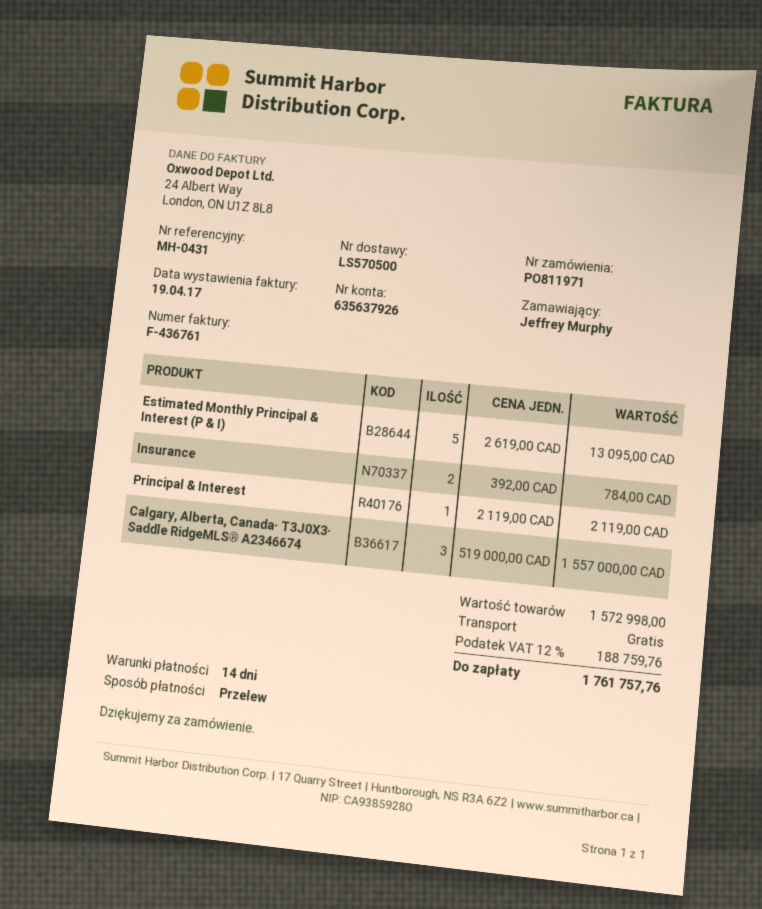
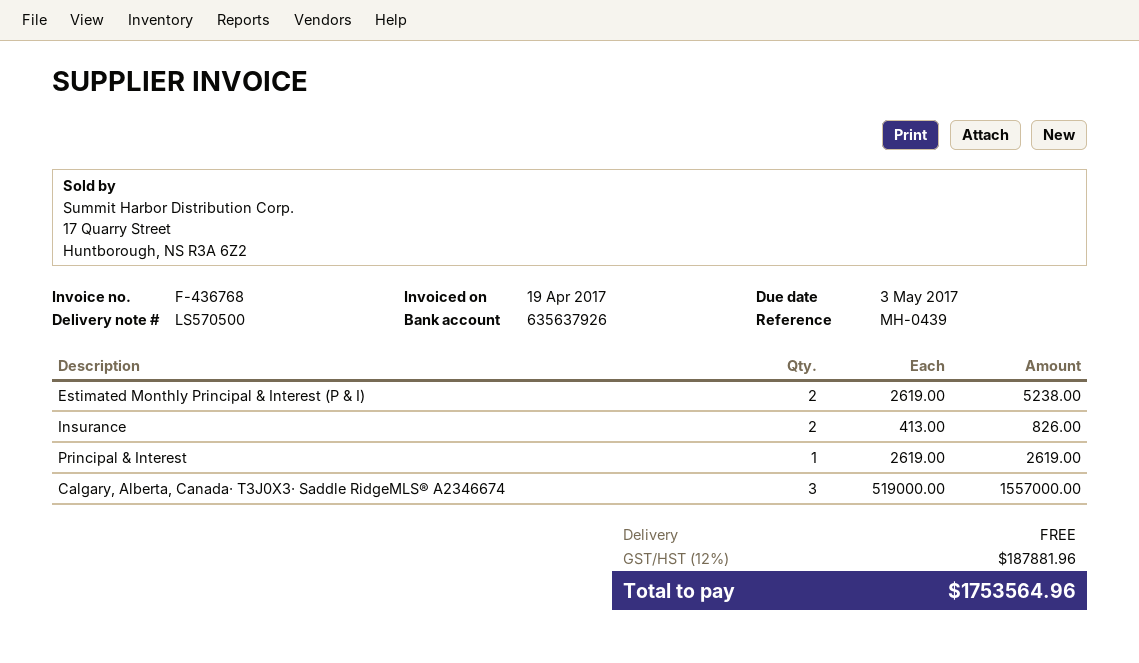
invoice number: F-436761 -> F-436768
reference: MH-0431 -> MH-0439
Estimated Monthly Principal & Interest (P & I): 5 x 2619.00 = 13095.00 -> 2 x 2619.00 = 5238.00
Insurance: 2 x 392.00 = 784.00 -> 2 x 413.00 = 826.00
Principal & Interest: 1 x 2119.00 = 2119.00 -> 1 x 2619.00 = 2619.00
tax: 12% = 188759.76 -> 12% = 187881.96
total: 1761757.76 -> 1753564.96

